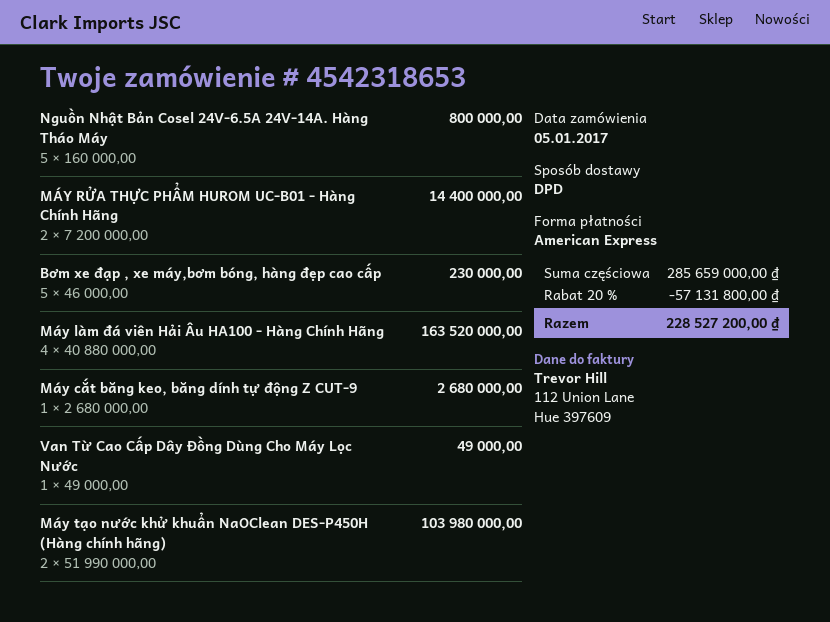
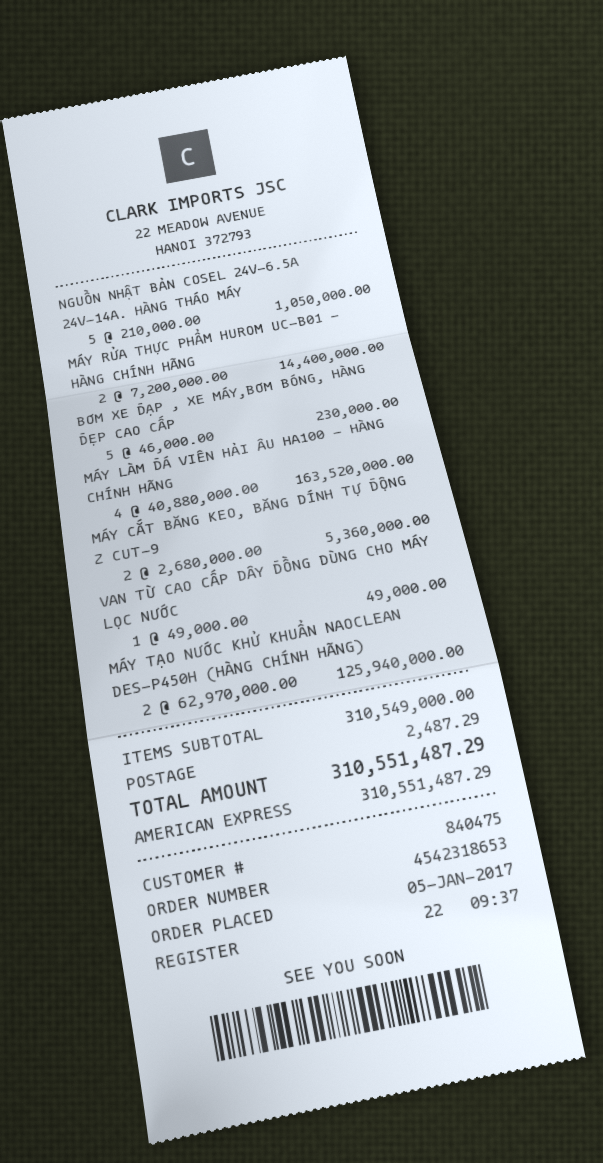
Nguồn Nhật Bản Cosel 24V-6.5A 24V-14A. Hàng Tháo Máy: 5 x 160000.00 = 800000.00 -> 5 x 210000.00 = 1050000.00
Máy cắt băng keo, băng dính tự động Z CUT-9: 1 x 2680000.00 = 2680000.00 -> 2 x 2680000.00 = 5360000.00
Máy tạo nước khử khuẩn NaOClean DES-P450H (Hàng chính hãng): 2 x 51990000.00 = 103980000.00 -> 2 x 62970000.00 = 125940000.00
subtotal: 285659000.00 -> 310549000.00
discount: 20% = 57131800.00 -> none
shipping: none -> 2487.29
total: 228527200.00 -> 310551487.29

